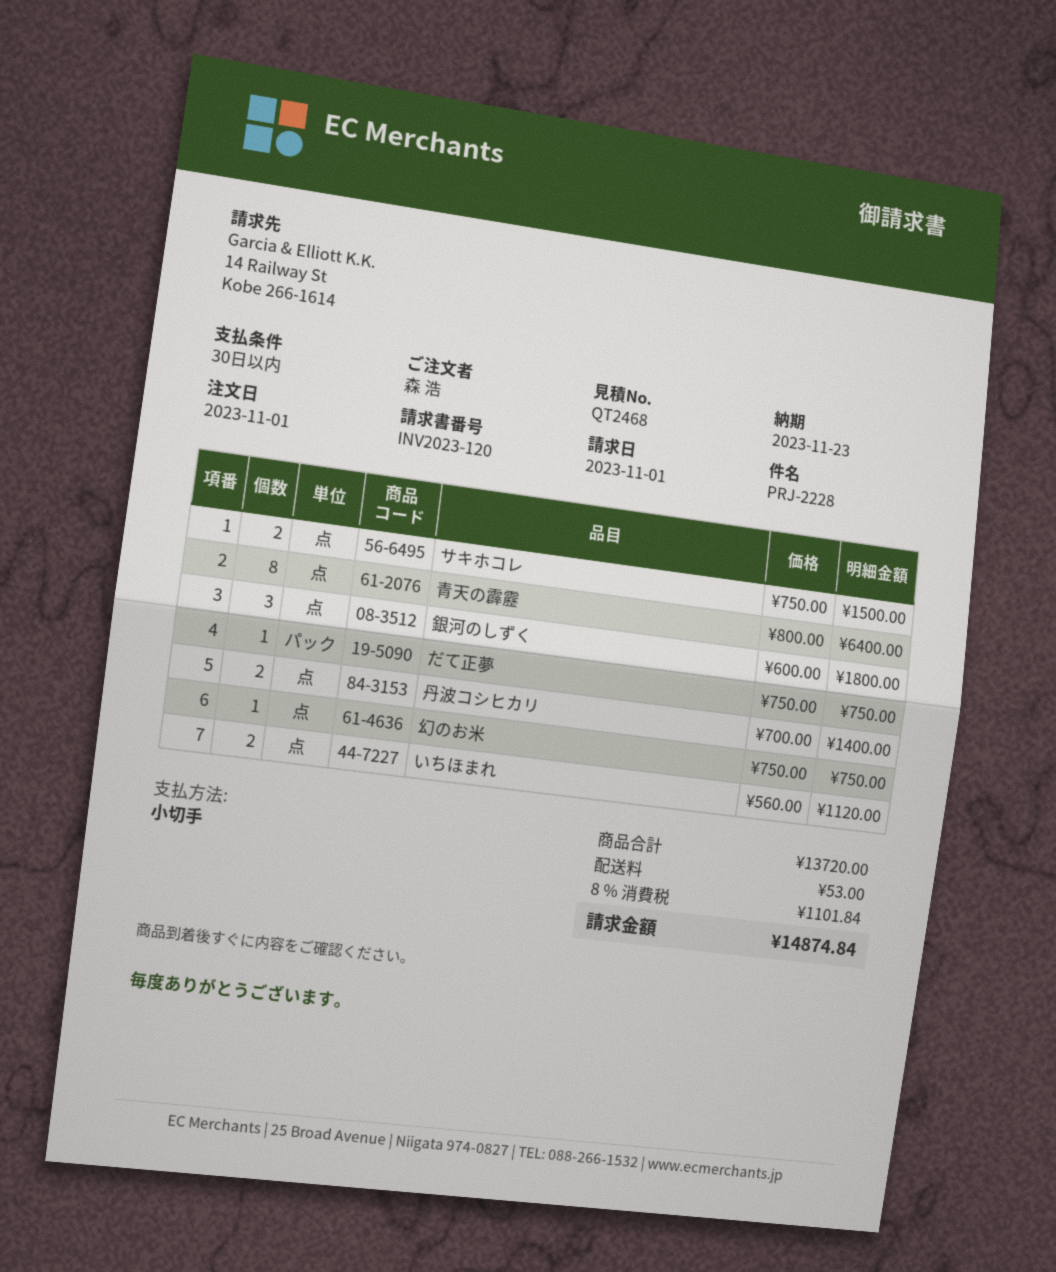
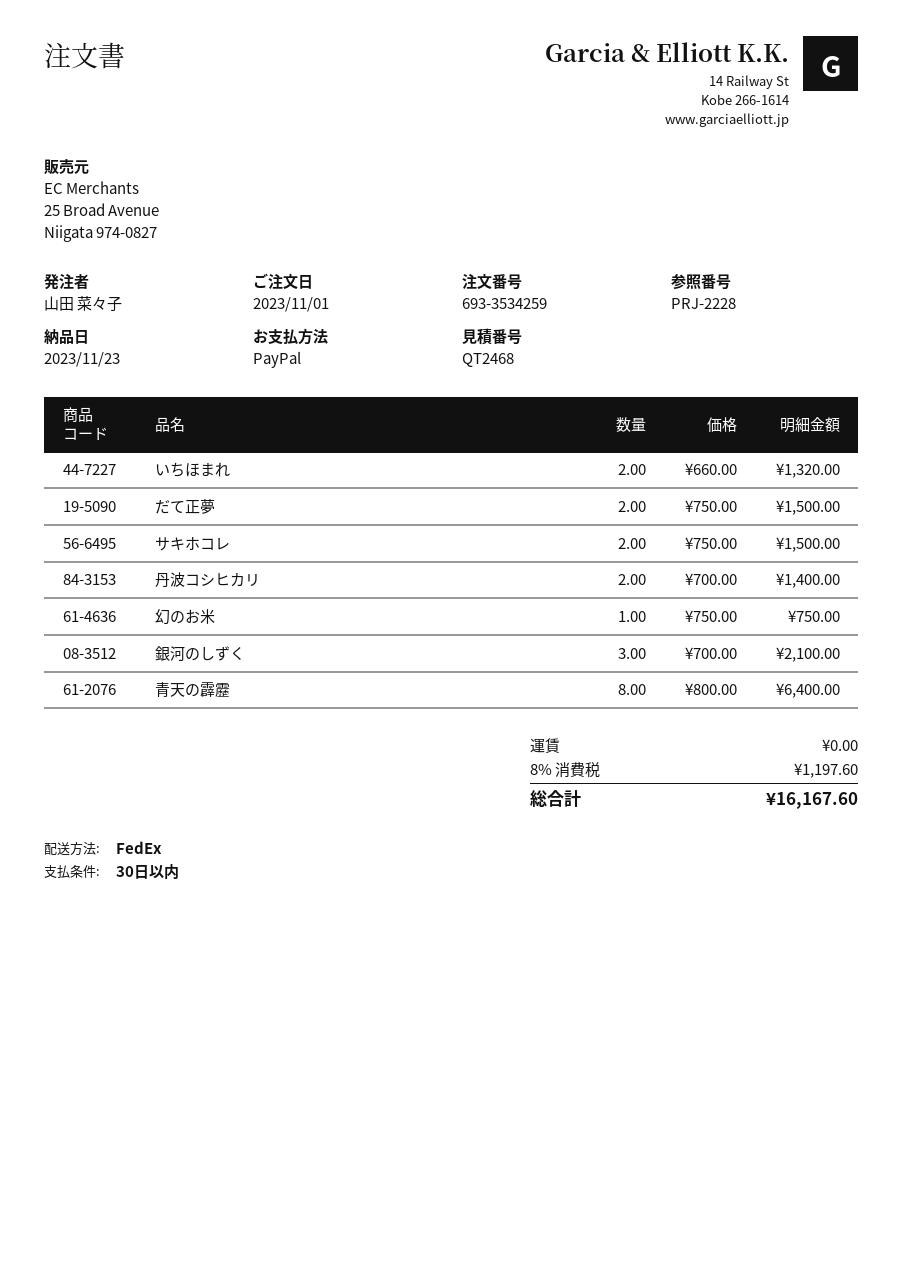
ordered by: 森 浩 -> 山田 菜々子
payment method: cheque -> PayPal
銀河のしずく: 3 x 600.00 = 1800.00 -> 3 x 700.00 = 2100.00
だて正夢: 1 x 750.00 = 750.00 -> 2 x 750.00 = 1500.00
いちほまれ: 2 x 560.00 = 1120.00 -> 2 x 660.00 = 1320.00
shipping: 53.00 -> 0.00
tax: 8% = 1101.84 -> 8% = 1197.60
total: 14874.84 -> 16167.60

